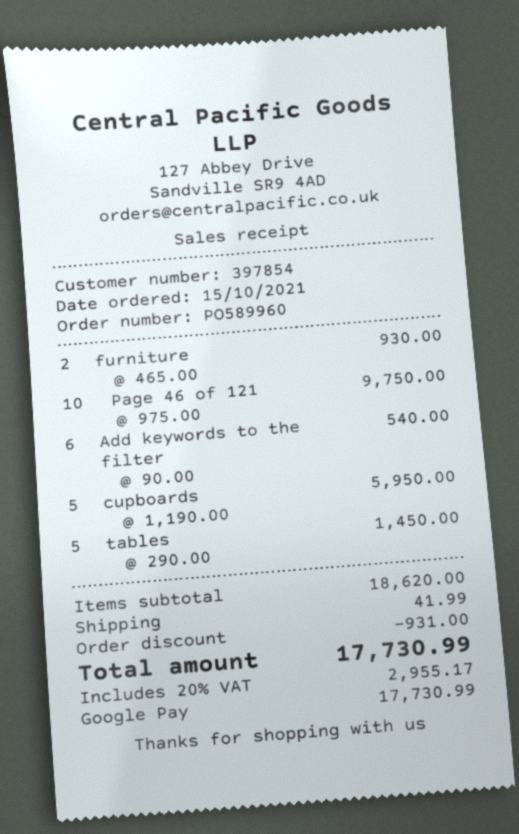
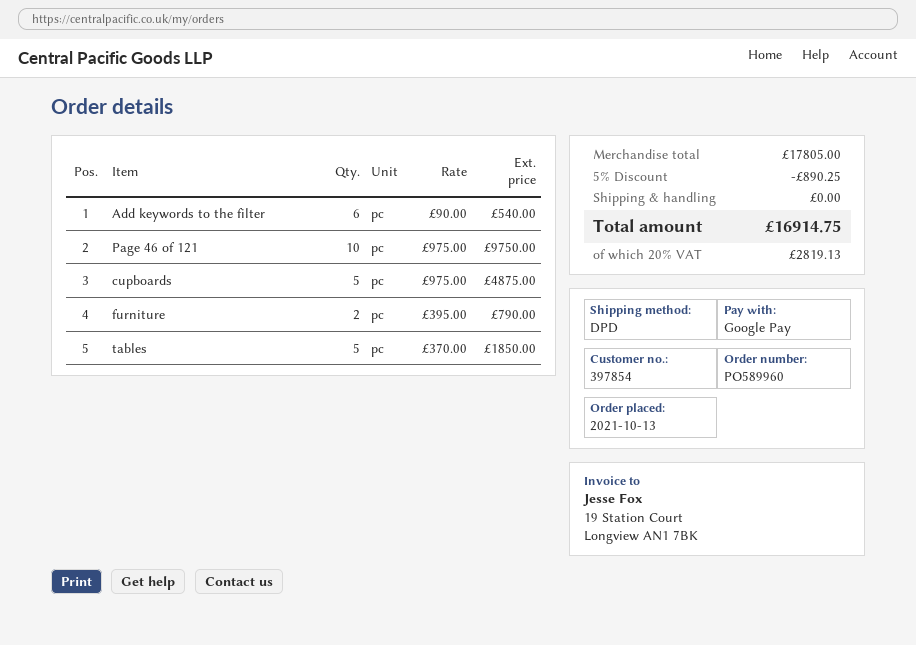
order date: 2021-10-15 -> 2021-10-13
furniture: 2 x 465.00 = 930.00 -> 2 x 395.00 = 790.00
cupboards: 5 x 1190.00 = 5950.00 -> 5 x 975.00 = 4875.00
tables: 5 x 290.00 = 1450.00 -> 5 x 370.00 = 1850.00
subtotal: 18620.00 -> 17805.00
discount: 931.00 -> 890.25
shipping: 41.99 -> 0.00
tax: 20% = 2955.17 -> 20% = 2819.13
total: 17730.99 -> 16914.75

